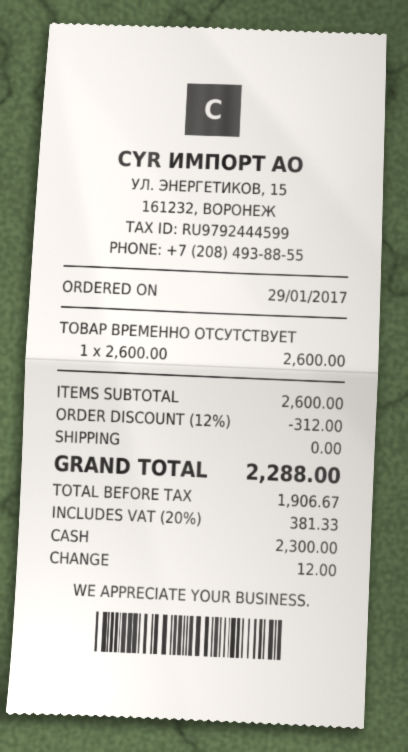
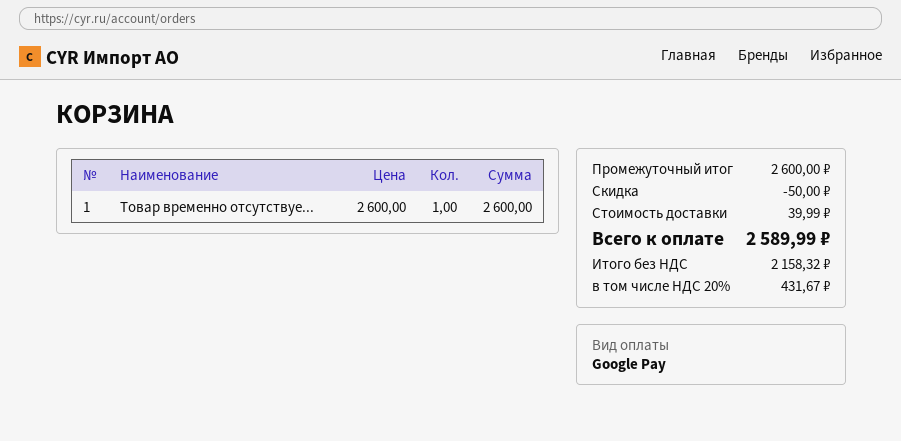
payment method: cash -> Google Pay
discount: 312.00 -> 50.00
shipping: 0.00 -> 39.99
net: 1906.67 -> 2158.32
tax: 20% = 381.33 -> 20% = 431.67
total: 2288.00 -> 2589.99

